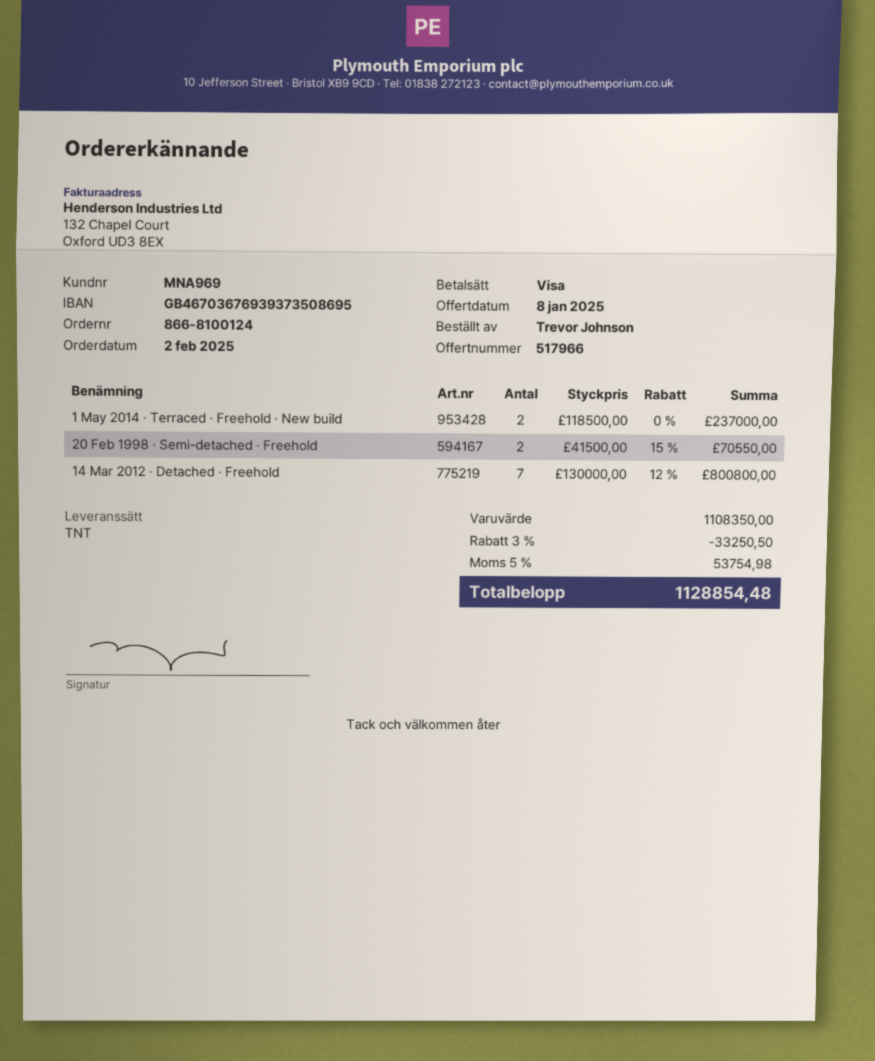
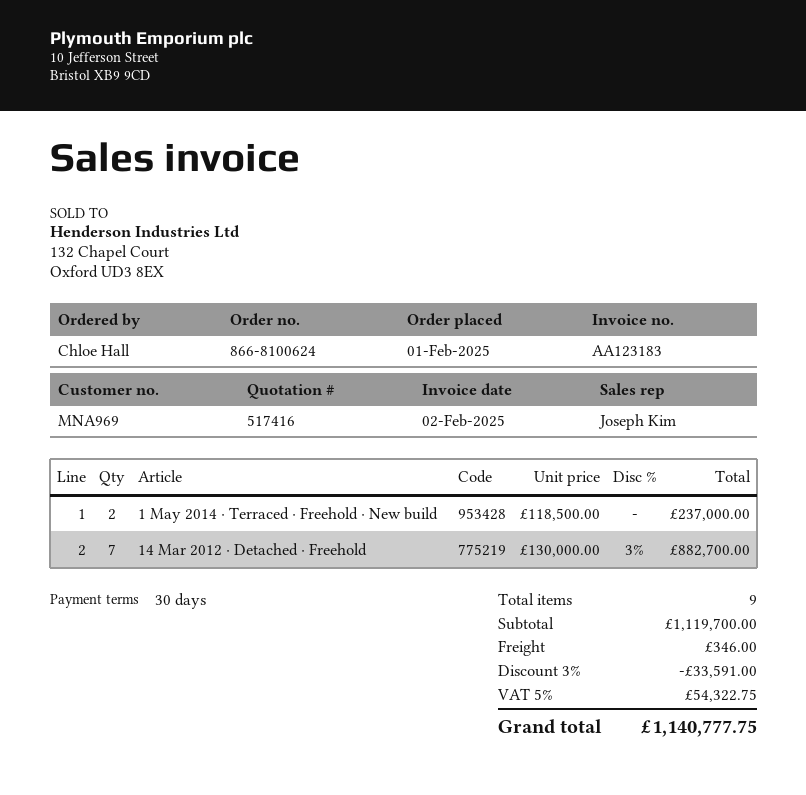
quote number: 517966 -> 517416
order number: 866-8100124 -> 866-8100624
order date: 2025-02-02 -> 2025-02-01
ordered by: Trevor Johnson -> Chloe Hall
20 Feb 1998 · Semi-detached · Freehold: 2 x 41500.00 - 15% = 70550.00 -> none
14 Mar 2012 · Detached · Freehold: 7 x 130000.00 - 12% = 800800.00 -> 7 x 130000.00 - 3% = 882700.00
subtotal: 1108350.00 -> 1119700.00
discount: 3% = 33250.50 -> 3% = 33591.00
shipping: none -> 346.00
tax: 5% = 53754.98 -> 5% = 54322.75
total: 1128854.48 -> 1140777.75

